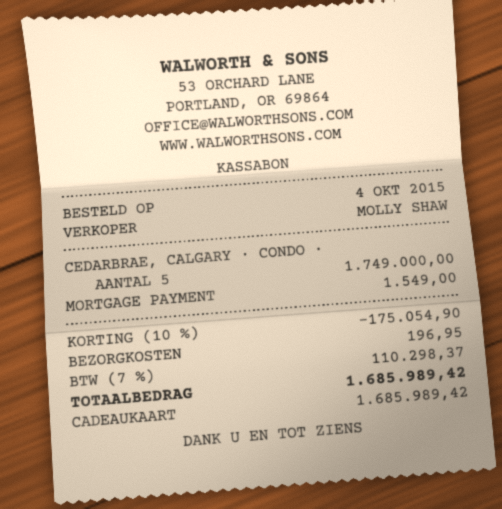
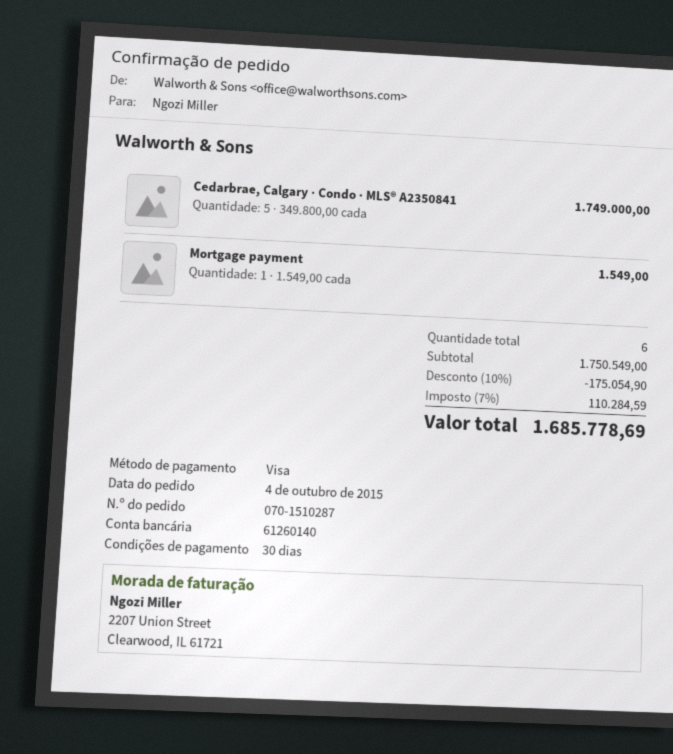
payment method: gift card -> Visa
shipping: 196.95 -> none
tax: 7% = 110298.37 -> 7% = 110284.59
total: 1685989.42 -> 1685778.69

